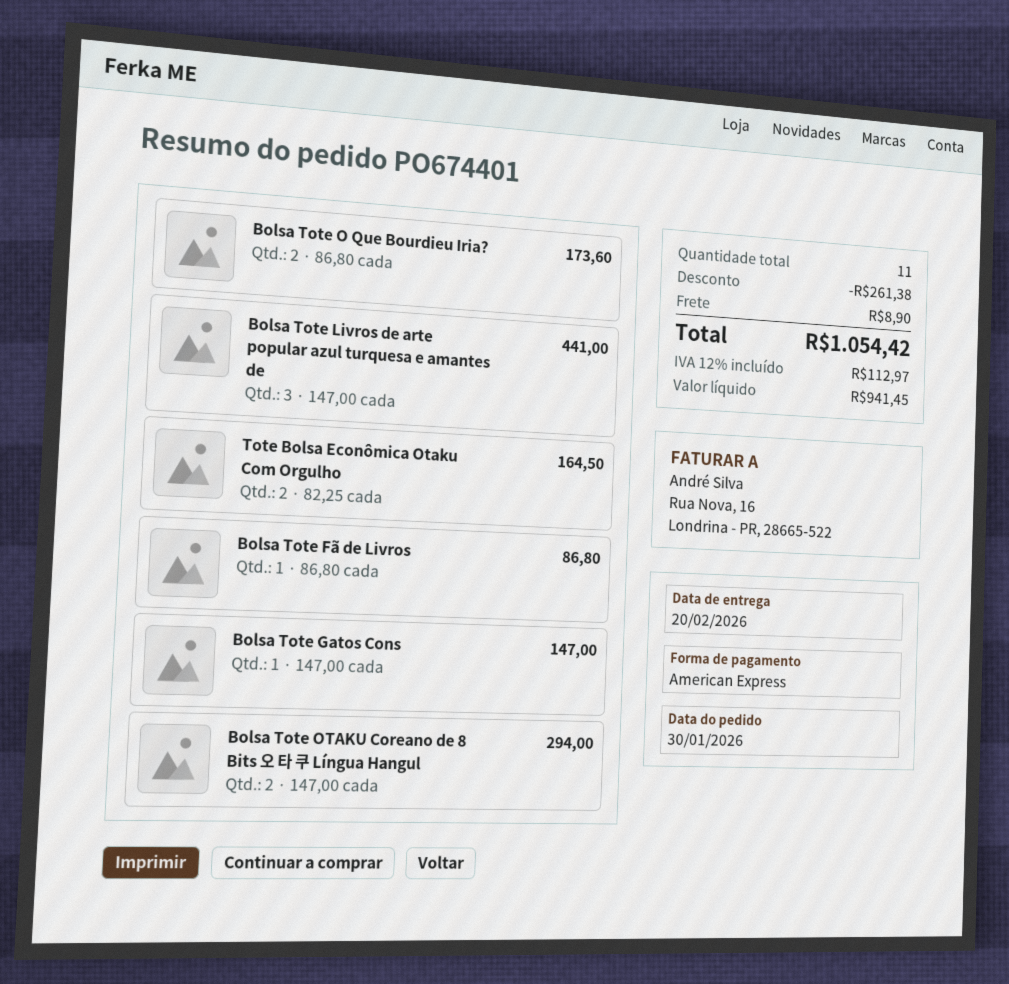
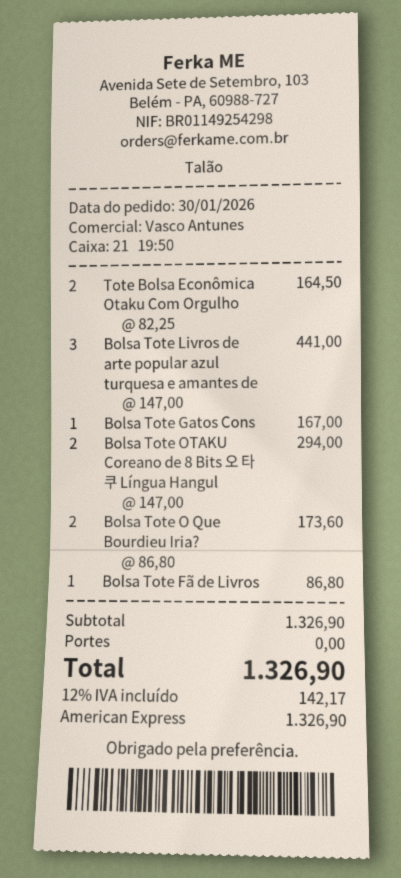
Bolsa Tote Gatos Cons: 1 x 147.00 = 147.00 -> 1 x 167.00 = 167.00
discount: 261.38 -> none
shipping: 8.90 -> 0.00
tax: 12% = 112.97 -> 12% = 142.17
total: 1054.42 -> 1326.90

